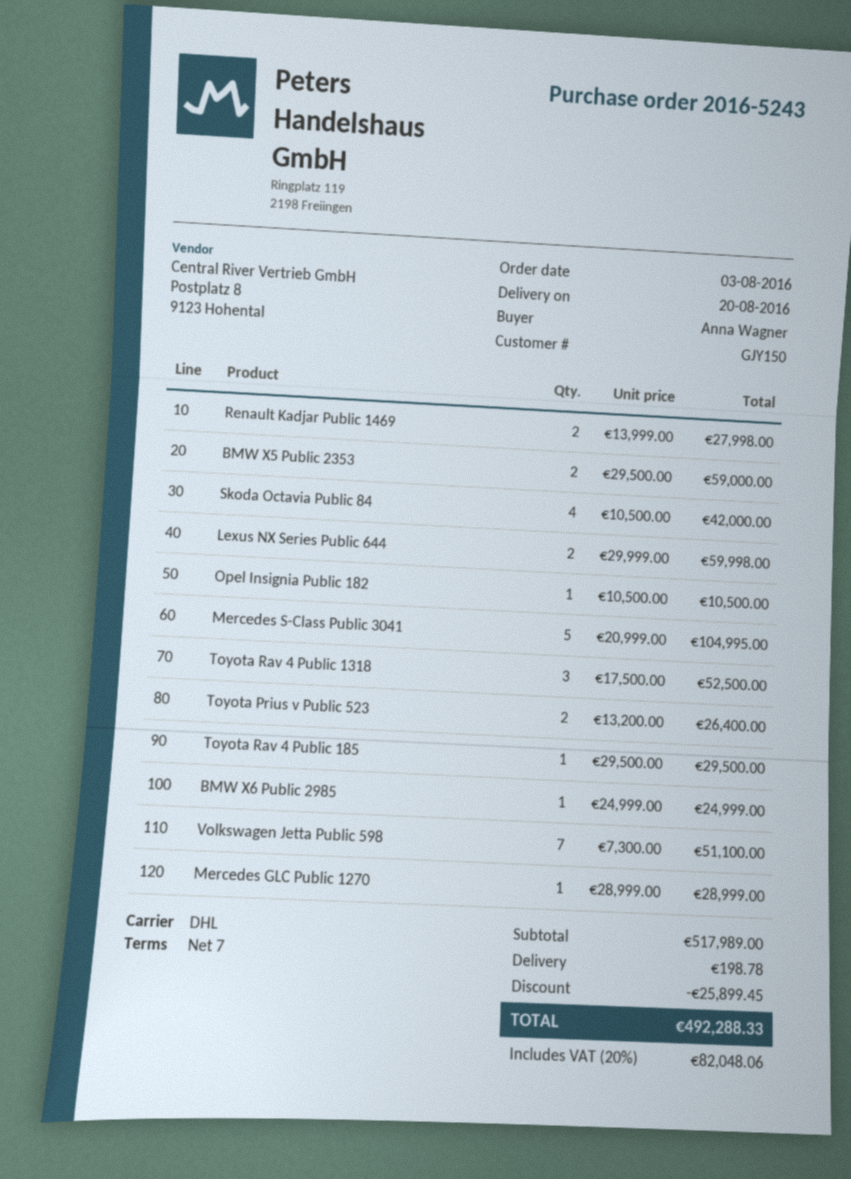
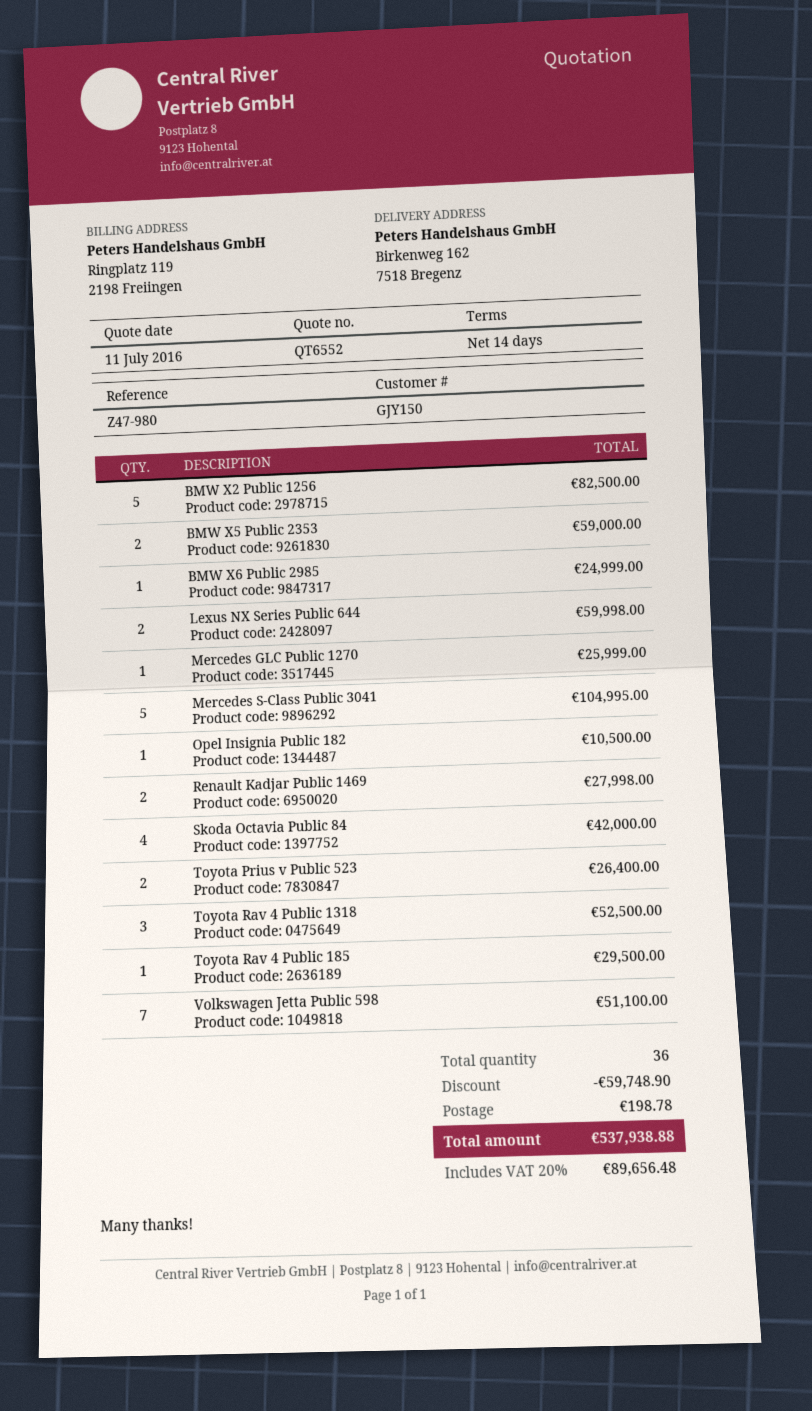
payment terms: 7 days -> 14 days
Mercedes GLC Public 1270: 1 for 28999.00 -> 1 for 25999.00
BMW X2 Public 1256: none -> 5 for 82500.00
discount: 25899.45 -> 59748.90
tax: 20% = 82048.06 -> 20% = 89656.48
total: 492288.33 -> 537938.88

